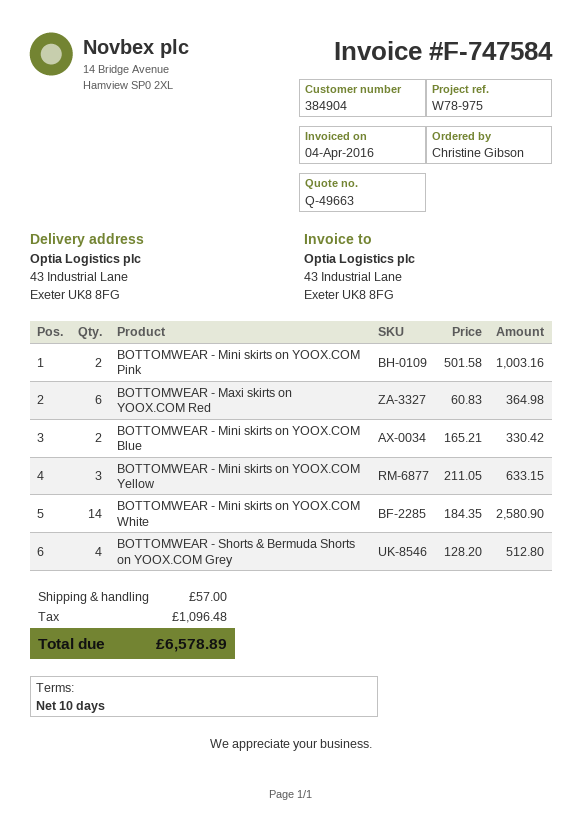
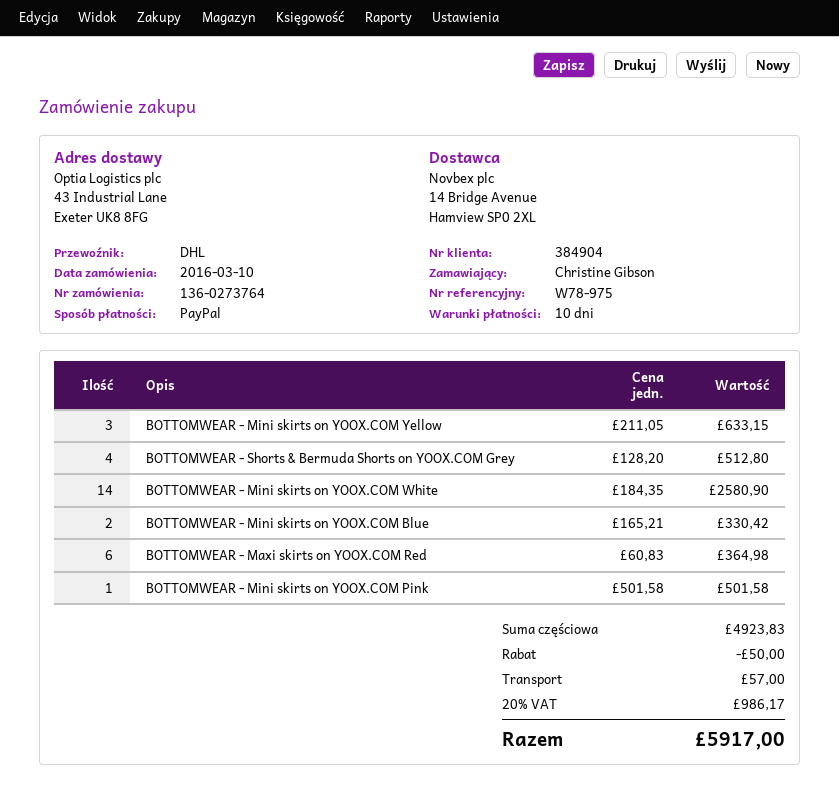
BOTTOMWEAR - Mini skirts on YOOX.COM Pink: 2 x 501.58 = 1003.16 -> 1 x 501.58 = 501.58
discount: none -> 50.00
tax: 1096.48 -> 986.17
total: 6578.89 -> 5917.00

